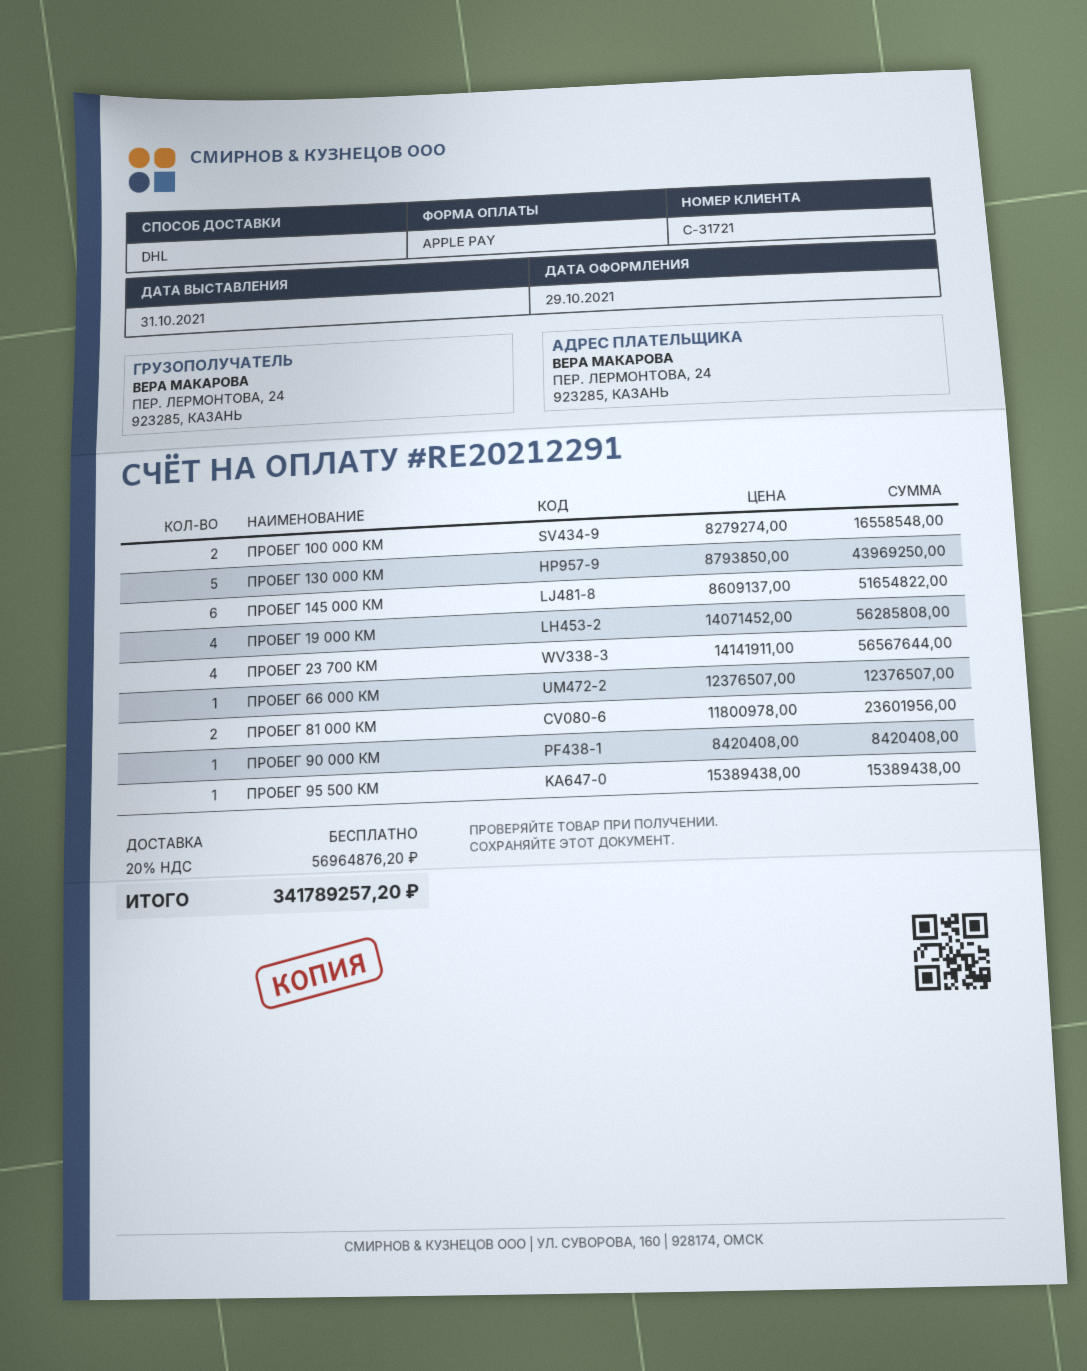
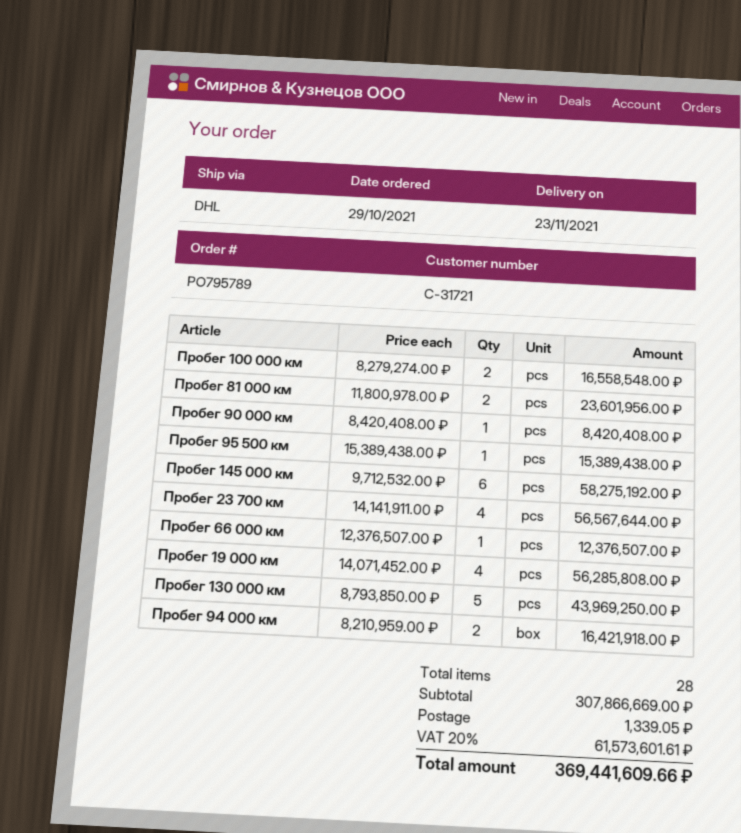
ПРОБЕГ 145 000 КМ: 6 x 8609137.00 = 51654822.00 -> 6 x 9712532.00 = 58275192.00
Пробег 94 000 км: none -> 2 x 8210959.00 = 16421918.00
shipping: 0.00 -> 1339.05
tax: 20% = 56964876.20 -> 20% = 61573601.61
total: 341789257.20 -> 369441609.66

